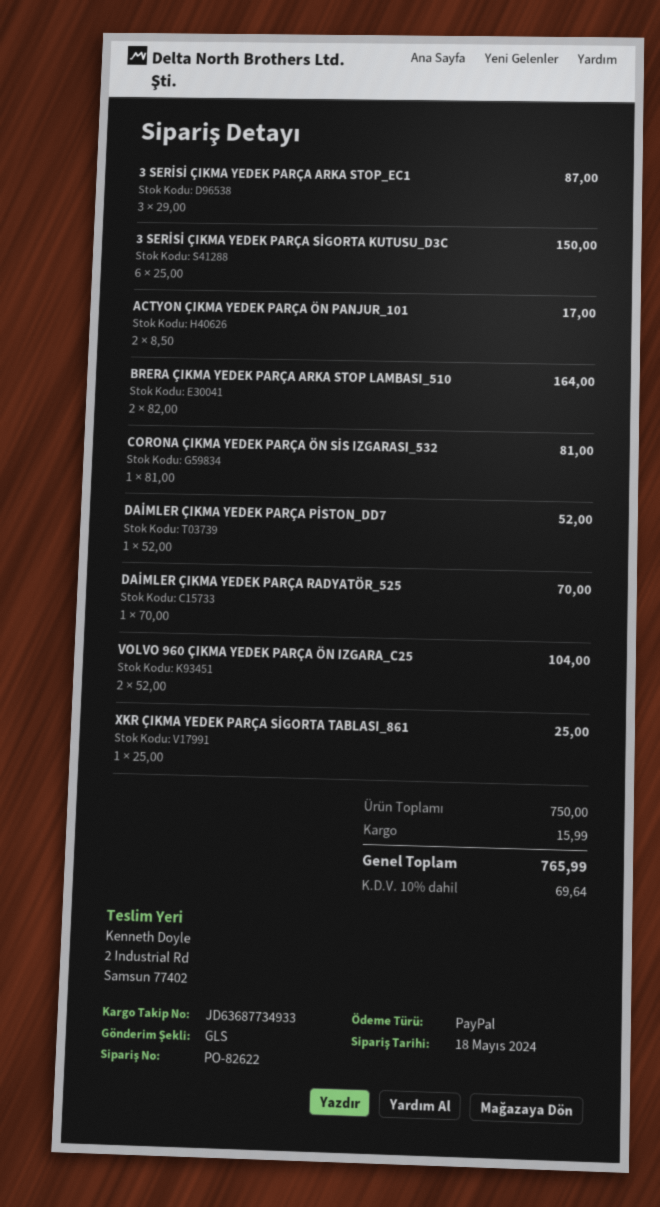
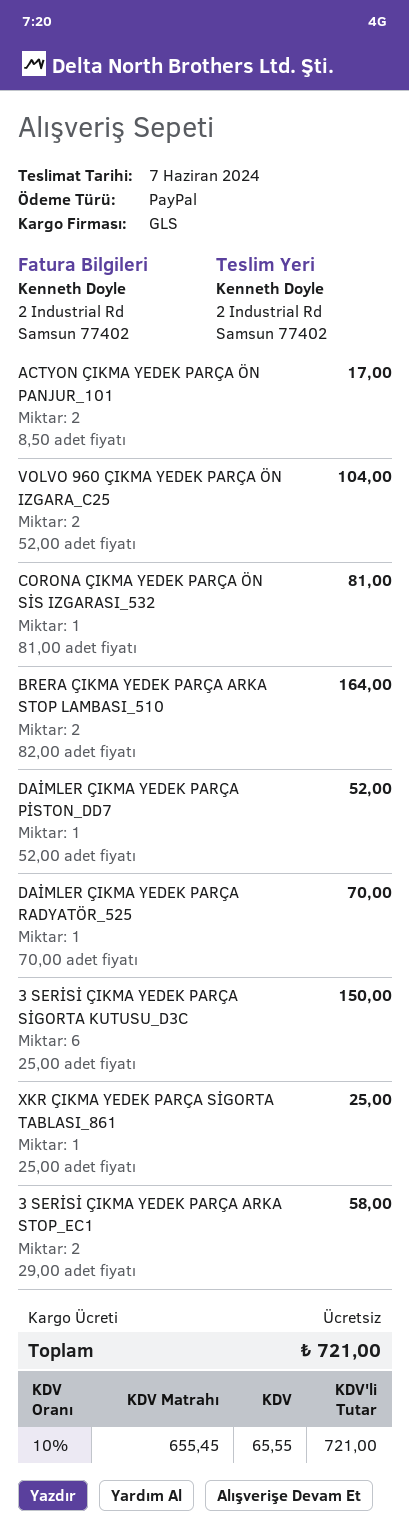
3 SERİSİ ÇIKMA YEDEK PARÇA ARKA STOP_EC1: 3 x 29.00 = 87.00 -> 2 x 29.00 = 58.00
shipping: 15.99 -> 0.00
tax: 10% = 69.64 -> 10% = 65.55
total: 765.99 -> 721.00

